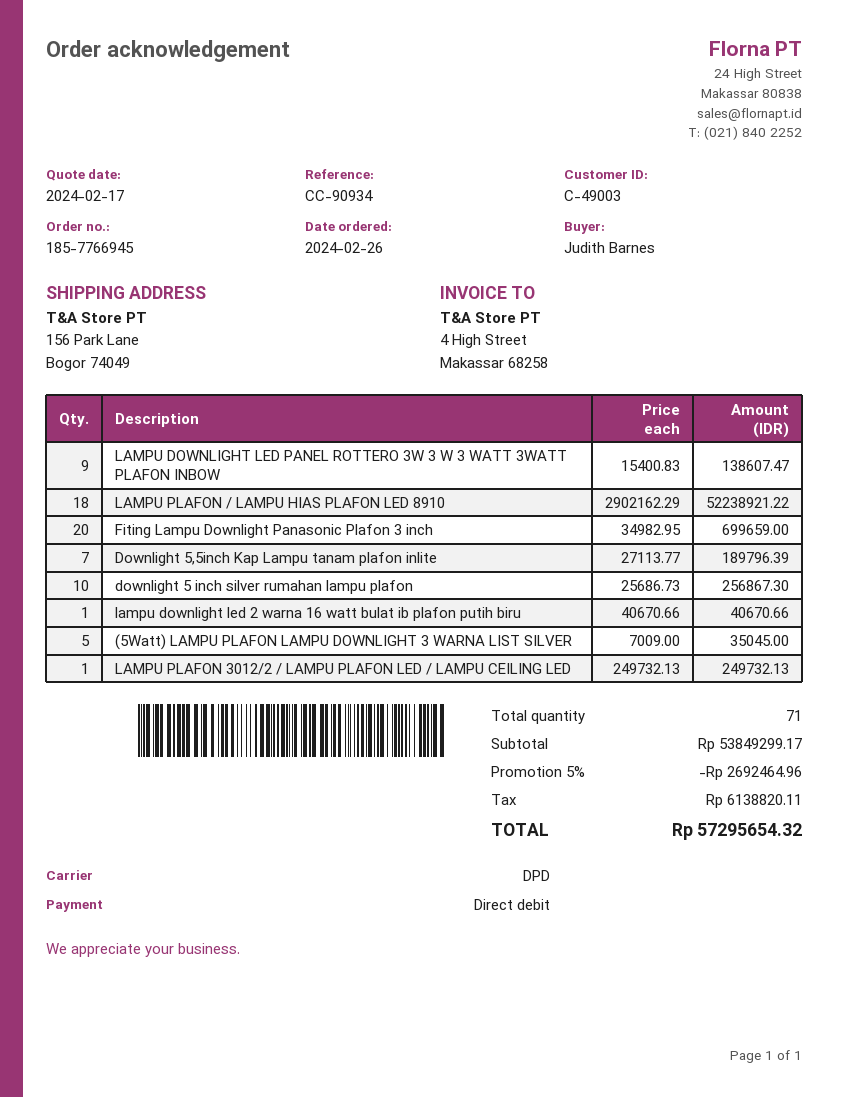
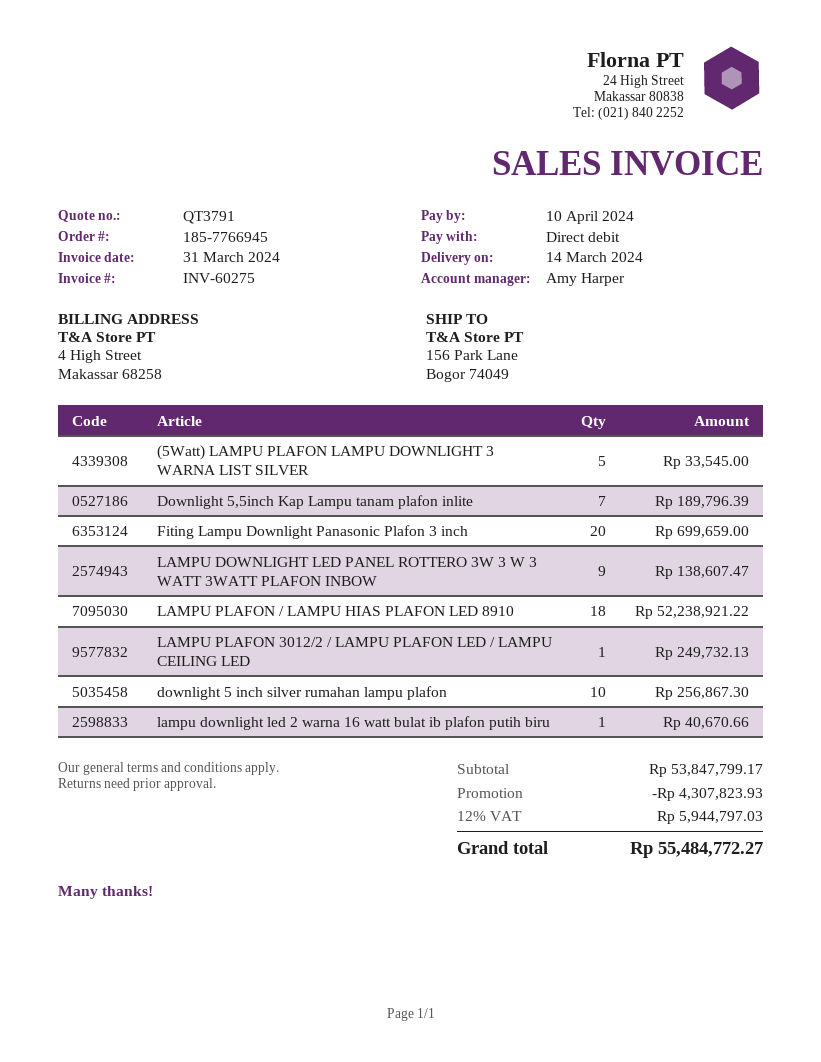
(5Watt) LAMPU PLAFON LAMPU DOWNLIGHT 3 WARNA LIST SILVER: 5 for 35045.00 -> 5 for 33545.00
subtotal: 53849299.17 -> 53847799.17
discount: 2692464.96 -> 4307823.93
tax: 6138820.11 -> 5944797.03
total: 57295654.32 -> 55484772.27

